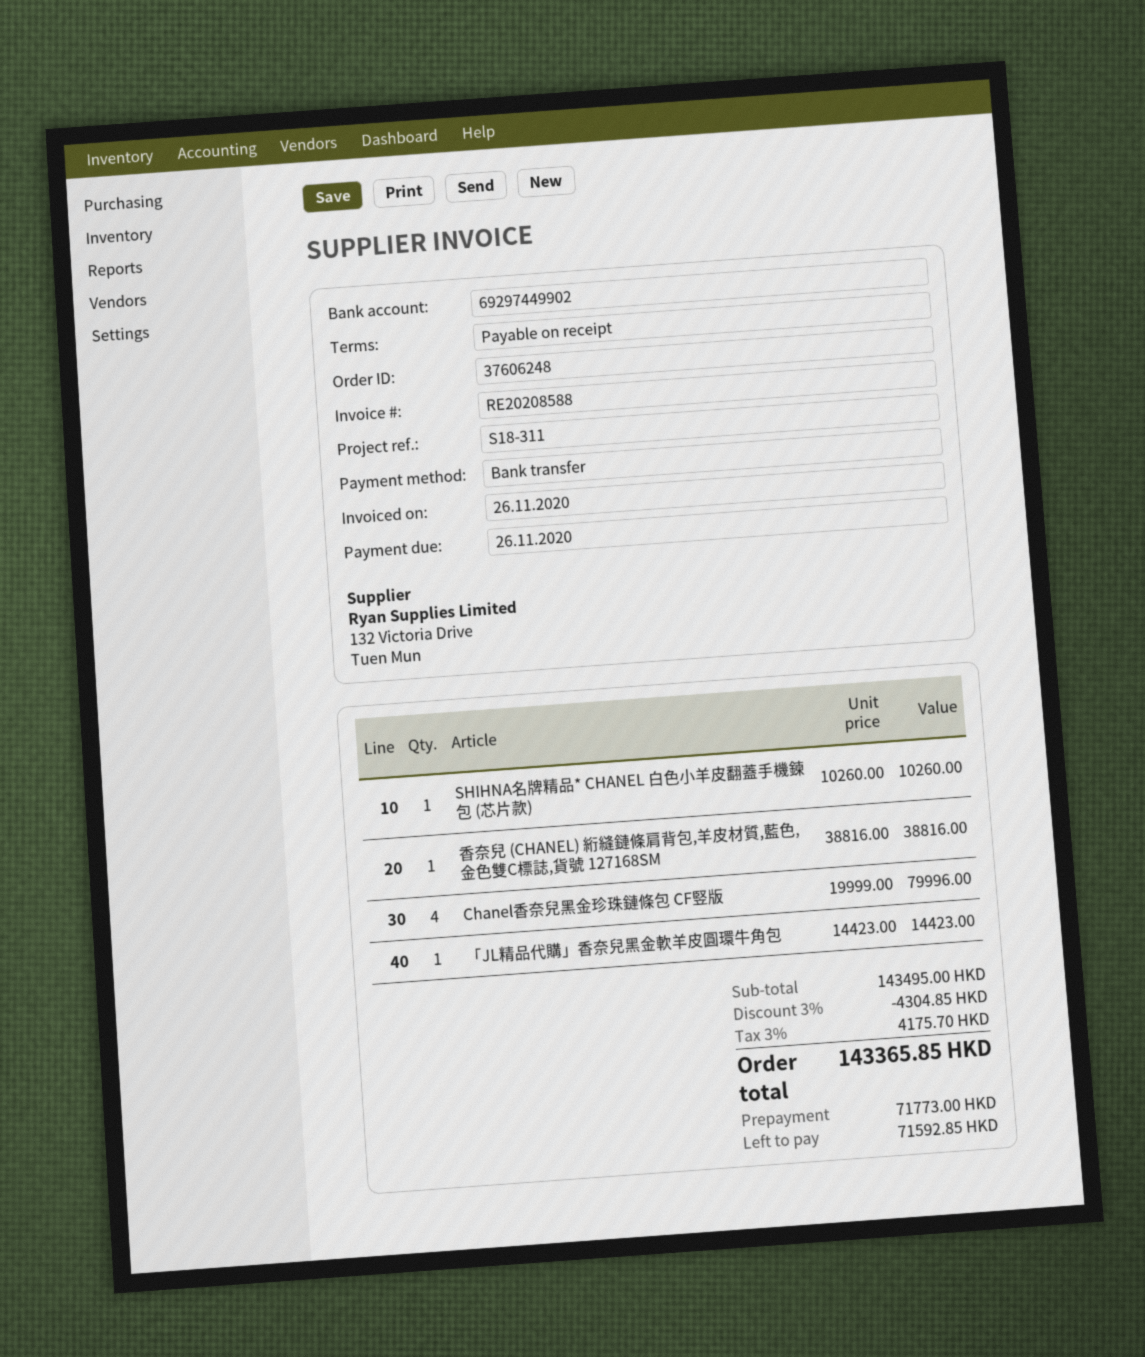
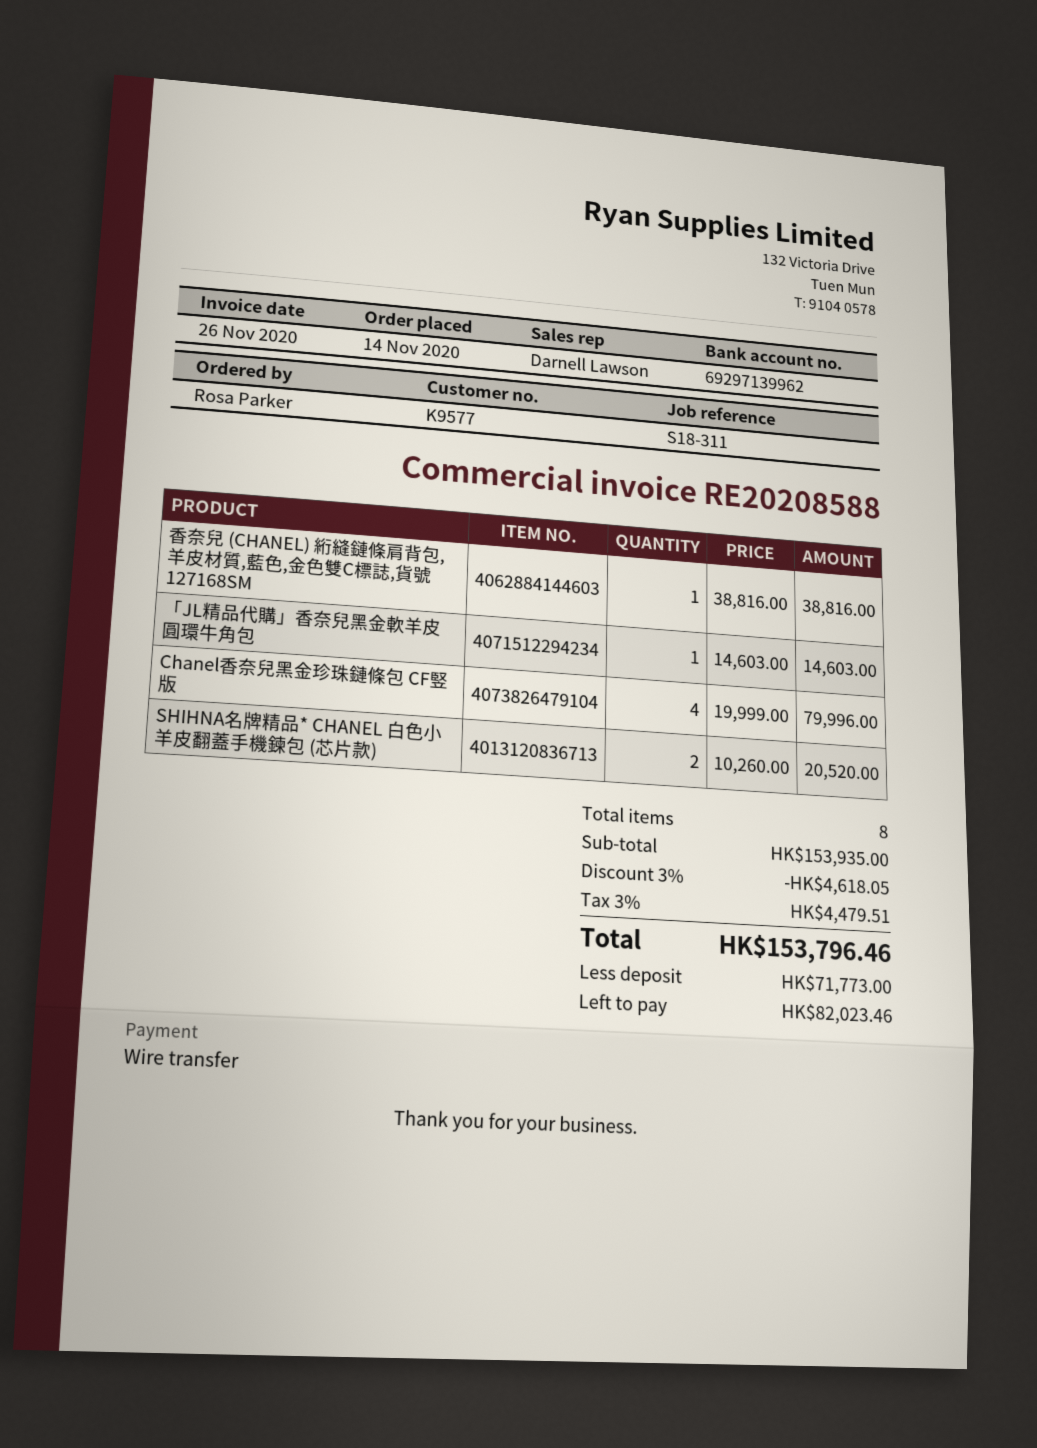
bank account: 69297449902 -> 69297139962
SHIHNA名牌精品* CHANEL 白色小羊皮翻蓋手機鍊包 (芯片款): 1 x 10260.00 = 10260.00 -> 2 x 10260.00 = 20520.00
「JL精品代購」香奈兒黑金軟羊皮圓環牛角包: 1 x 14423.00 = 14423.00 -> 1 x 14603.00 = 14603.00
subtotal: 143495.00 -> 153935.00
discount: 3% = 4304.85 -> 3% = 4618.05
tax: 3% = 4175.70 -> 3% = 4479.51
total: 143365.85 -> 153796.46
balance: 71592.85 -> 82023.46

